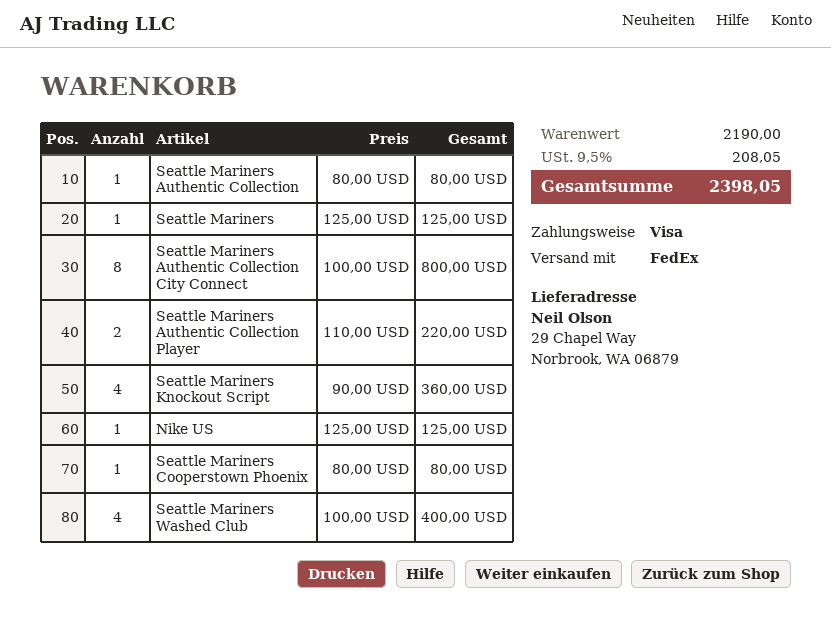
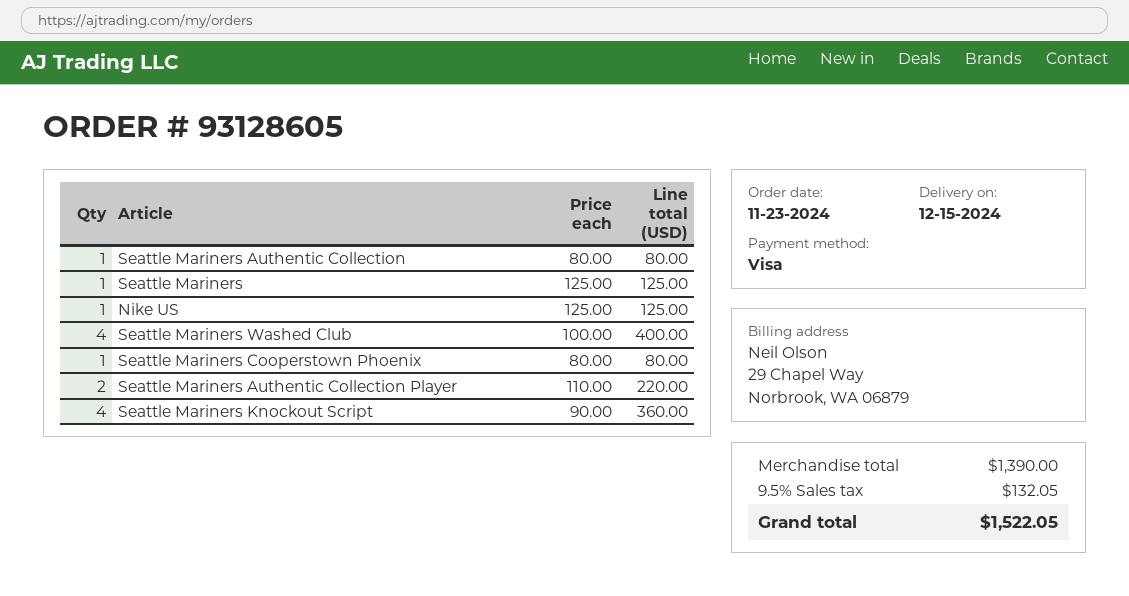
Seattle Mariners Authentic Collection City Connect: 8 x 100.00 = 800.00 -> none
subtotal: 2190.00 -> 1390.00
tax: 9.5% = 208.05 -> 9.5% = 132.05
total: 2398.05 -> 1522.05

